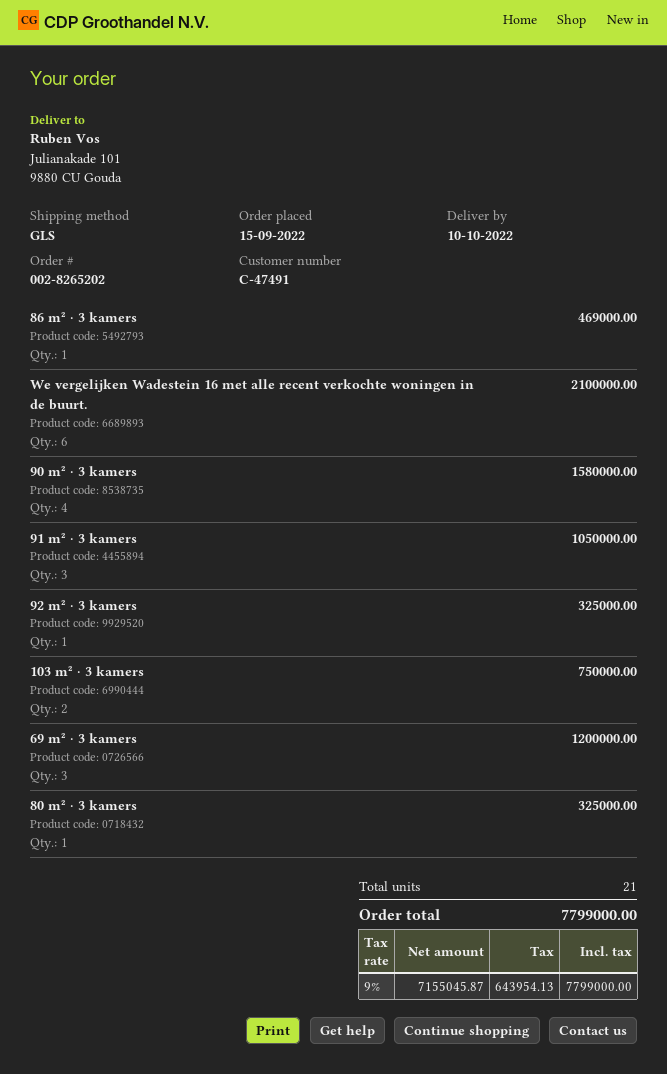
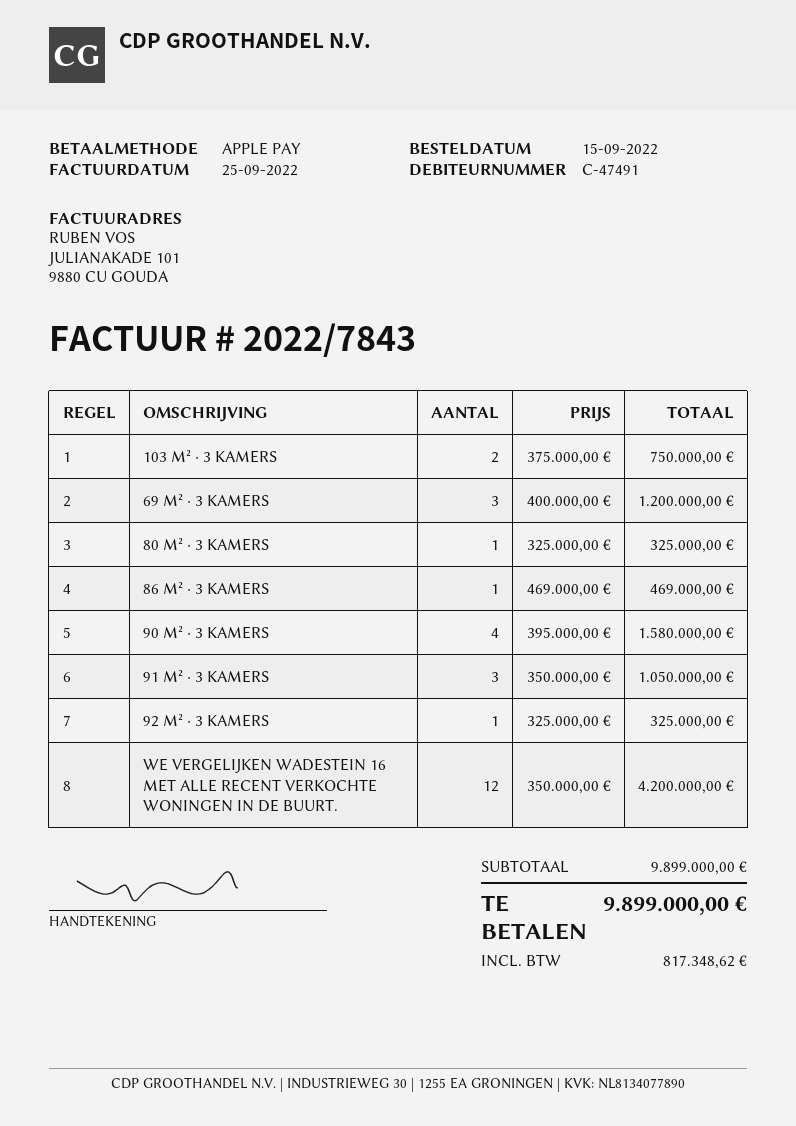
We vergelijken Wadestein 16 met alle recent verkochte woningen in de buurt.: 6 for 2100000.00 -> 12 for 4200000.00
tax: 643954.13 -> 817348.62
total: 7799000.00 -> 9899000.00

